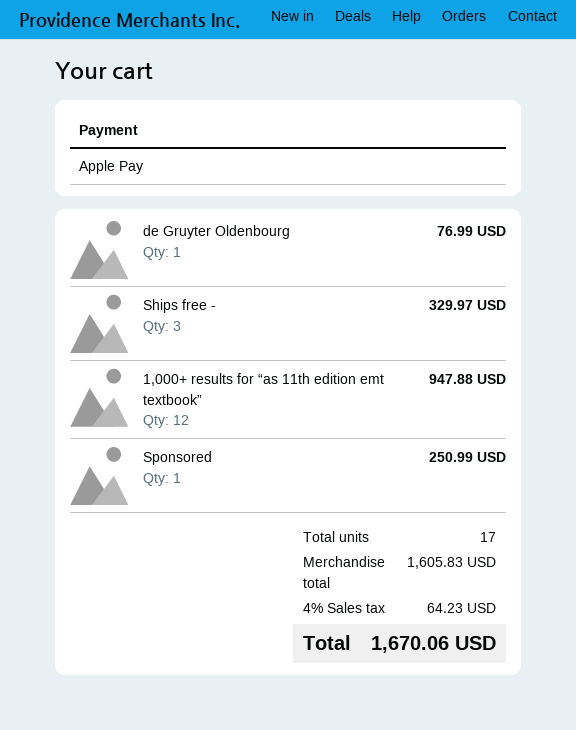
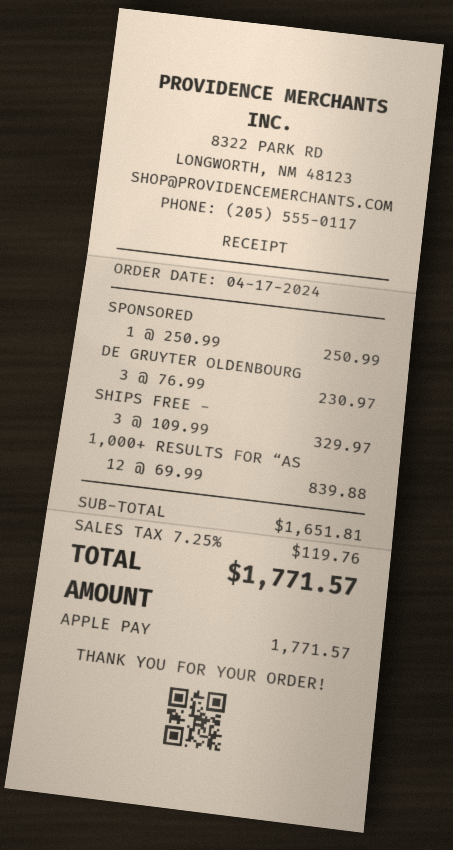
de Gruyter Oldenbourg: 1 for 76.99 -> 3 for 230.97
1,000+ results for “as 11th edition emt textbook”: 12 for 947.88 -> 12 for 839.88
subtotal: 1605.83 -> 1651.81
tax: 4% = 64.23 -> 7.25% = 119.76
total: 1670.06 -> 1771.57

